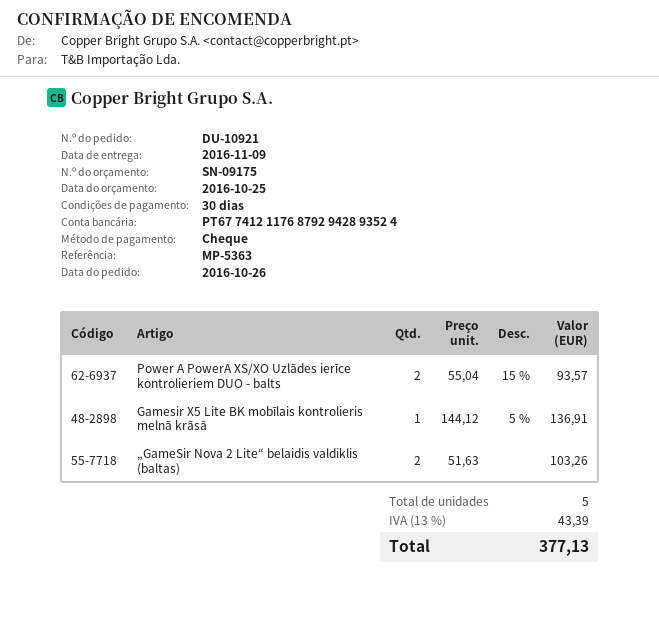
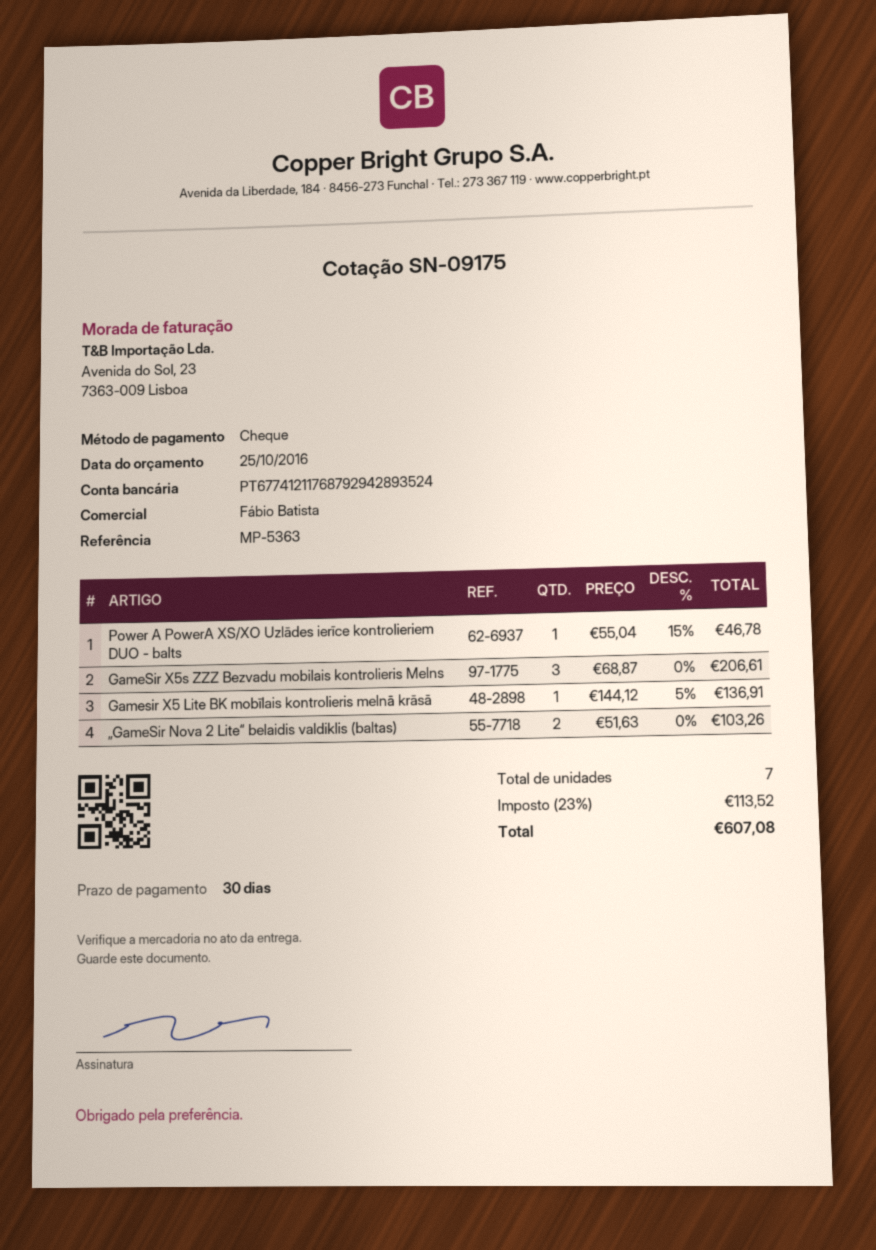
Power A PowerA XS/XO Uzlādes ierīce kontrolieriem DUO - balts: 2 x 55.04 - 15% = 93.57 -> 1 x 55.04 - 15% = 46.78
GameSir X5s ZZZ Bezvadu mobilais kontrolieris Melns: none -> 3 x 68.87 = 206.61
total quantity: 5 -> 7
tax: 13% = 43.39 -> 23% = 113.52
total: 377.13 -> 607.08

